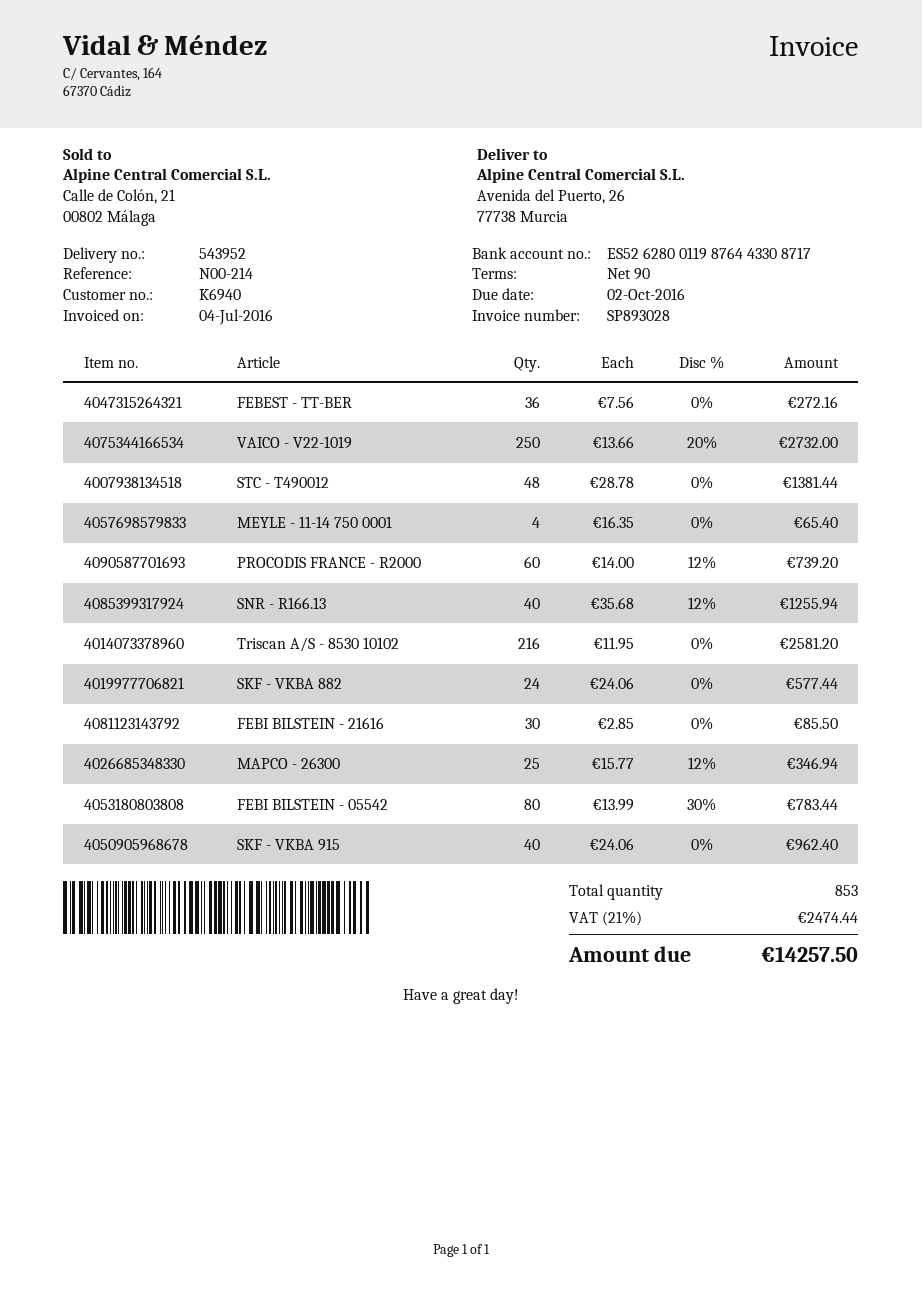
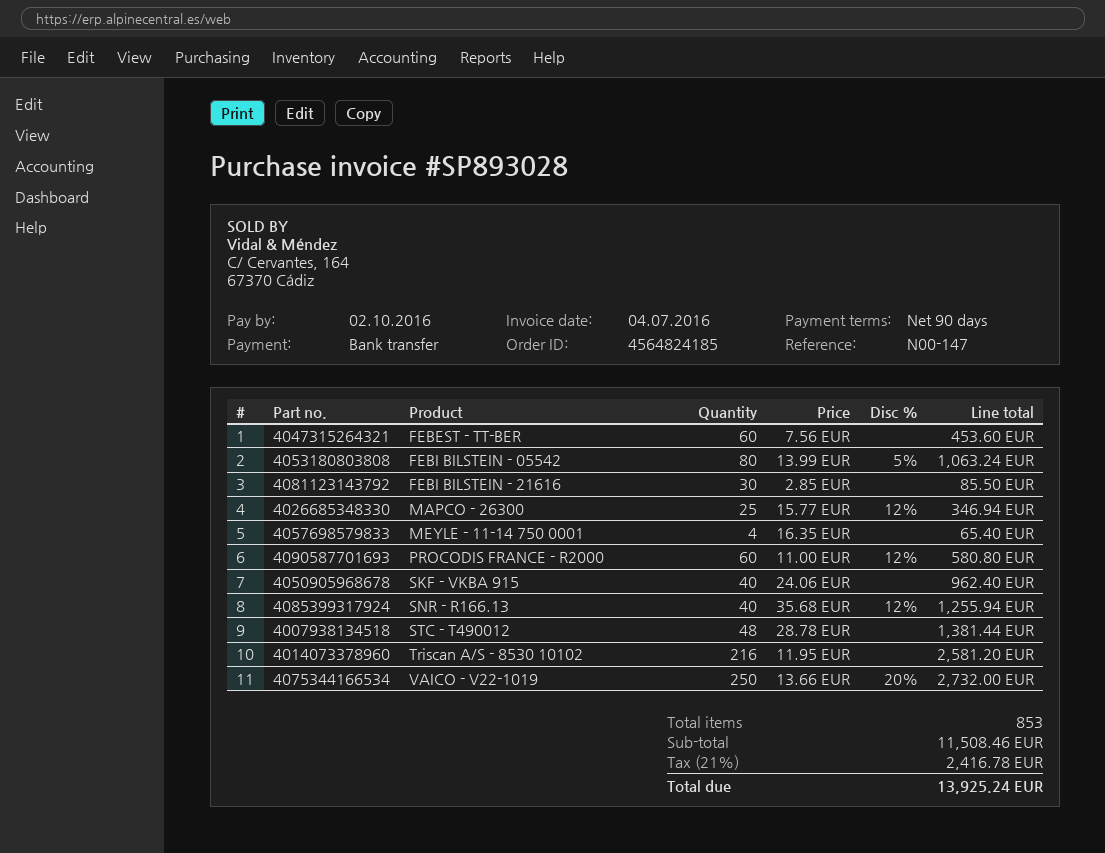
reference: N00-214 -> N00-147
FEBEST - TT-BER: 36 x 7.56 = 272.16 -> 60 x 7.56 = 453.60
PROCODIS FRANCE - R2000: 60 x 14.00 - 12% = 739.20 -> 60 x 11.00 - 12% = 580.80
SKF - VKBA 882: 24 x 24.06 = 577.44 -> none
FEBI BILSTEIN - 05542: 80 x 13.99 - 30% = 783.44 -> 80 x 13.99 - 5% = 1063.24
tax: 21% = 2474.44 -> 21% = 2416.78
total: 14257.50 -> 13925.24

